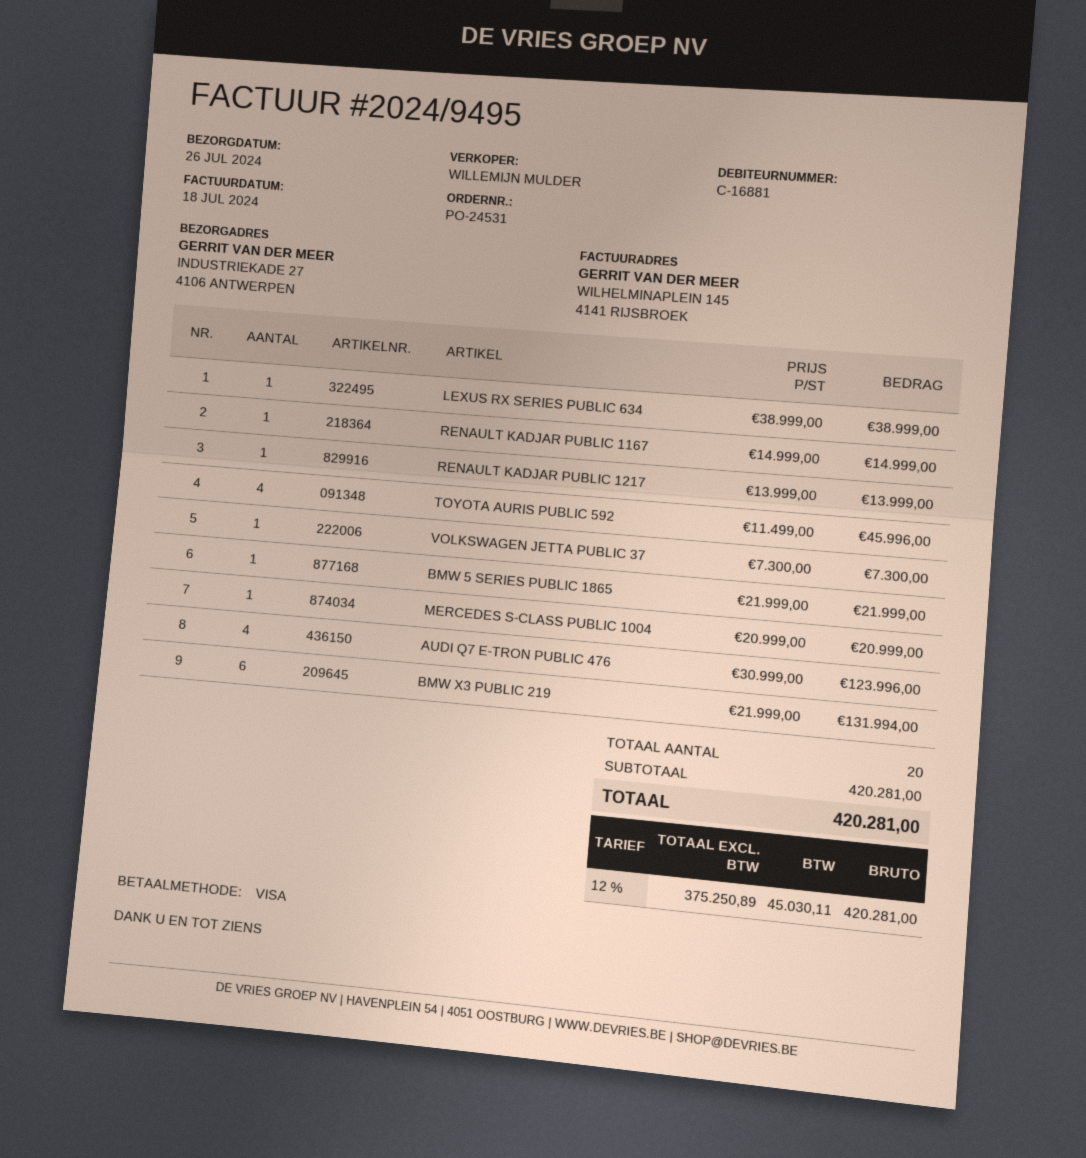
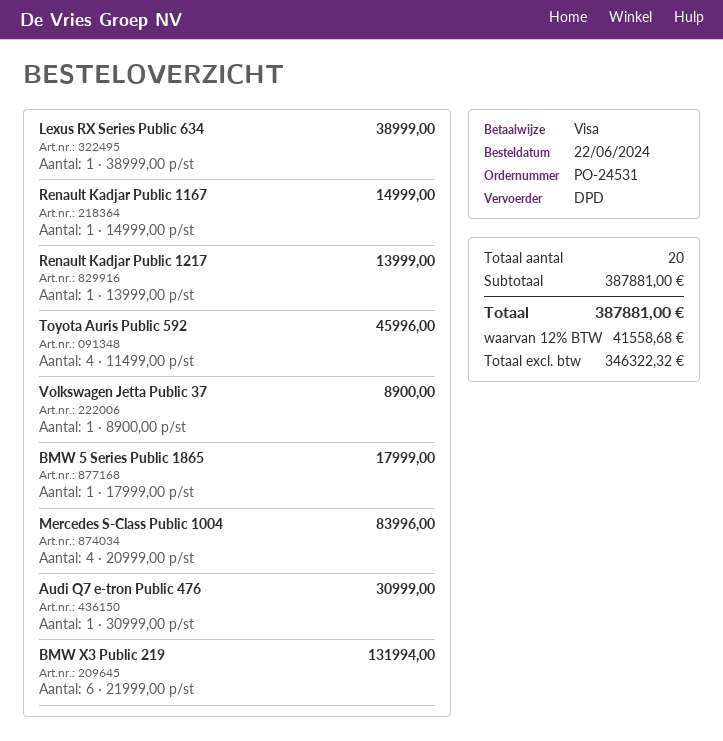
VOLKSWAGEN JETTA PUBLIC 37: 1 x 7300.00 = 7300.00 -> 1 x 8900.00 = 8900.00
BMW 5 SERIES PUBLIC 1865: 1 x 21999.00 = 21999.00 -> 1 x 17999.00 = 17999.00
MERCEDES S-CLASS PUBLIC 1004: 1 x 20999.00 = 20999.00 -> 4 x 20999.00 = 83996.00
AUDI Q7 E-TRON PUBLIC 476: 4 x 30999.00 = 123996.00 -> 1 x 30999.00 = 30999.00
subtotal: 420281.00 -> 387881.00
net: 375250.89 -> 346322.32
tax: 12% = 45030.11 -> 12% = 41558.68
total: 420281.00 -> 387881.00

